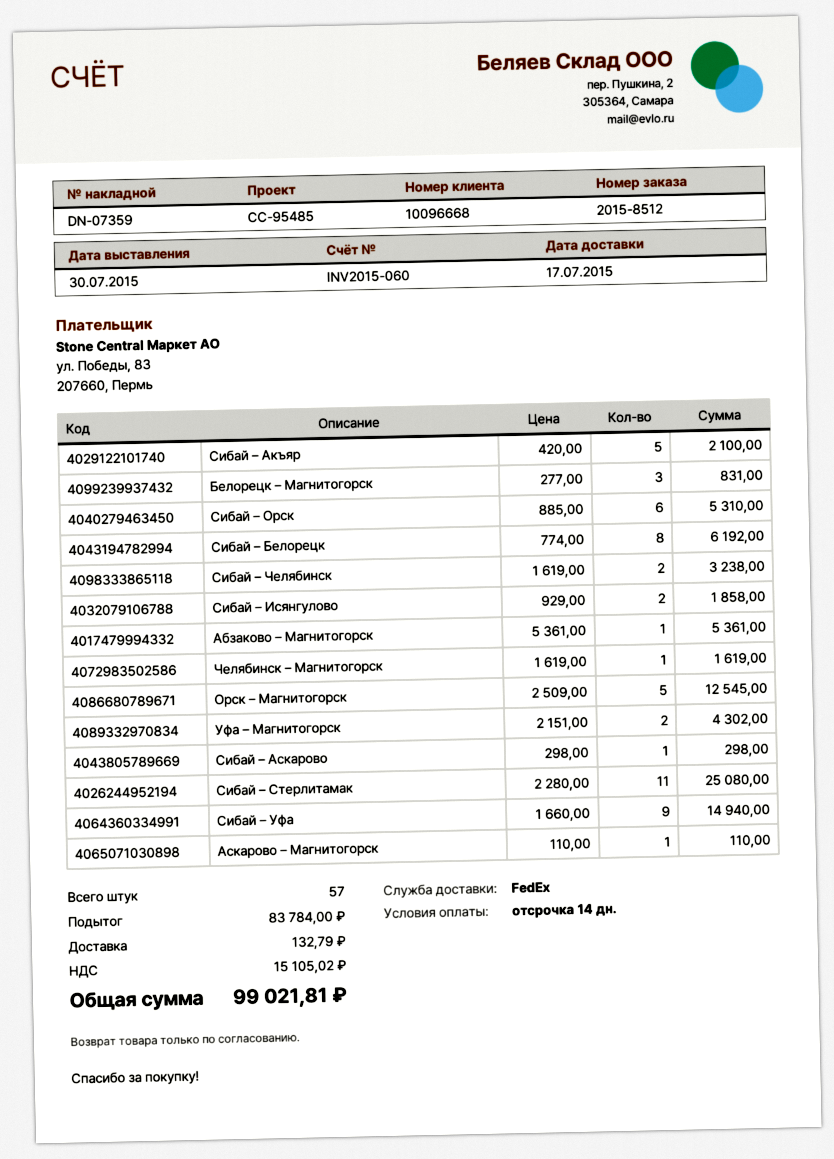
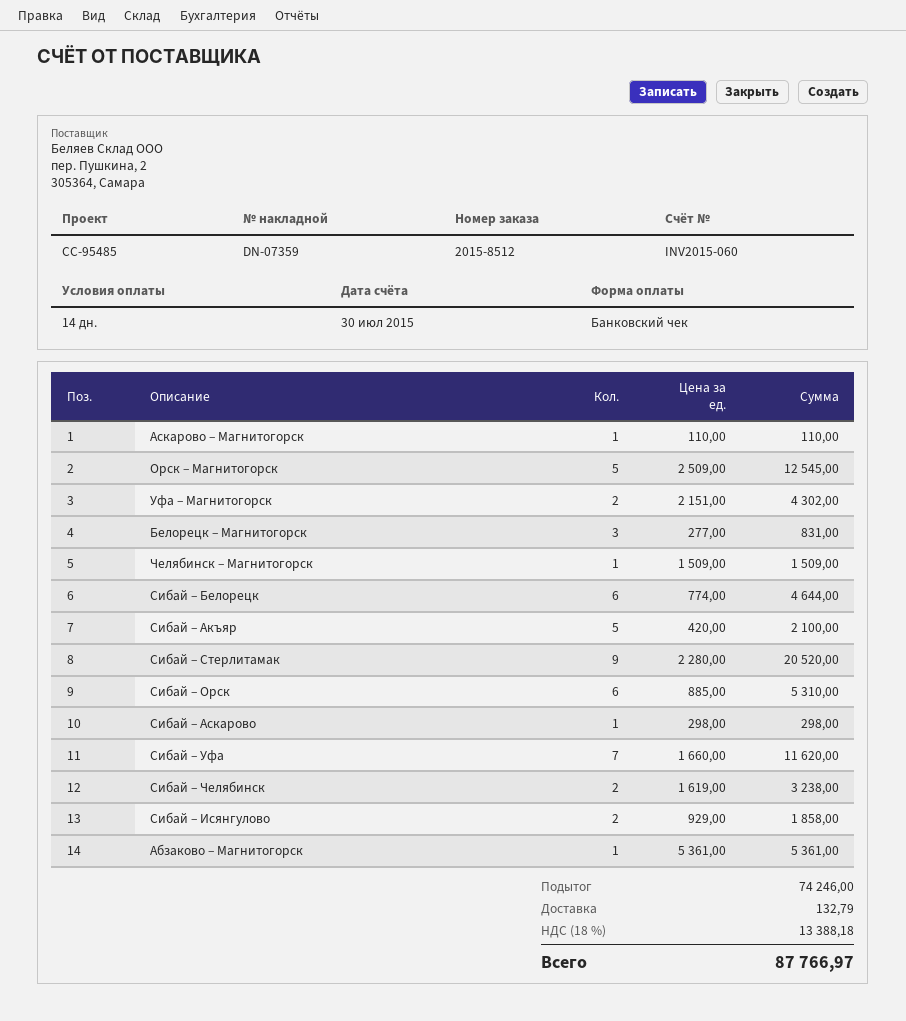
Сибай – Белорецк: 8 x 774.00 = 6192.00 -> 6 x 774.00 = 4644.00
Челябинск – Магнитогорск: 1 x 1619.00 = 1619.00 -> 1 x 1509.00 = 1509.00
Сибай – Стерлитамак: 11 x 2280.00 = 25080.00 -> 9 x 2280.00 = 20520.00
Сибай – Уфа: 9 x 1660.00 = 14940.00 -> 7 x 1660.00 = 11620.00
subtotal: 83784.00 -> 74246.00
tax: 15105.02 -> 13388.18
total: 99021.81 -> 87766.97

